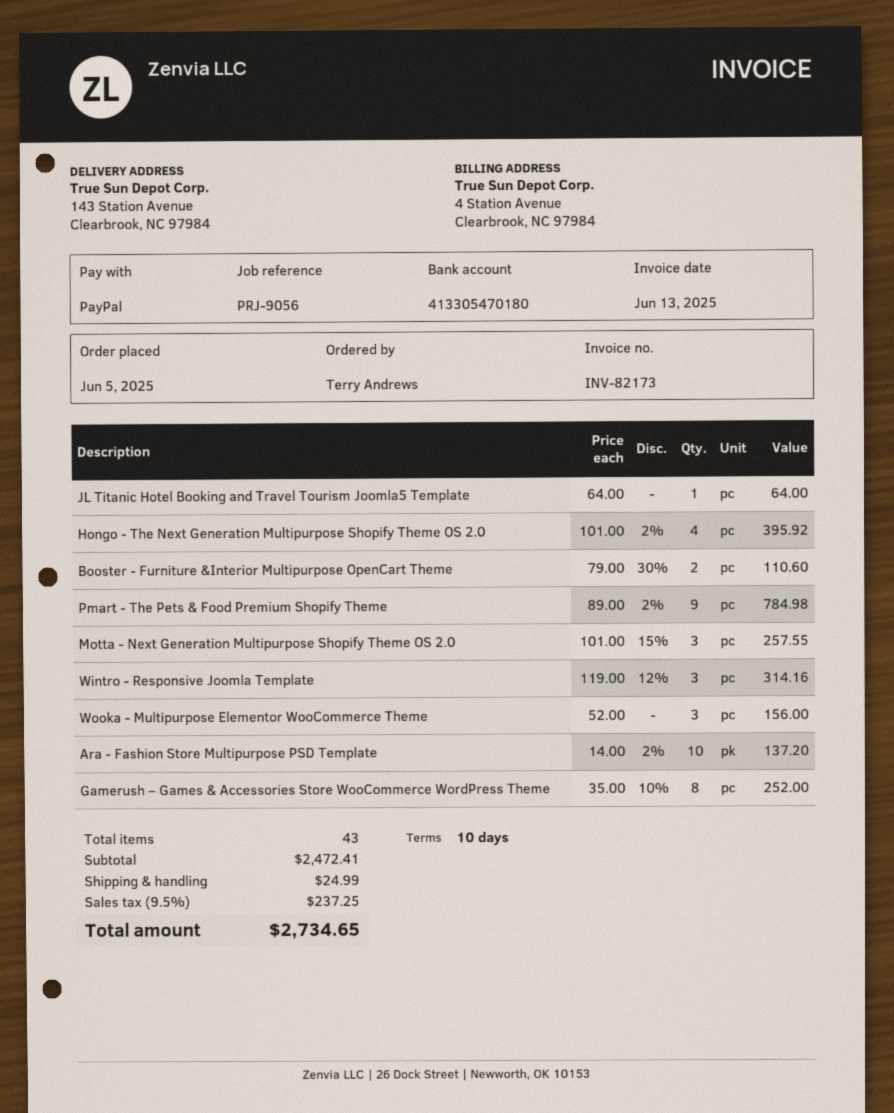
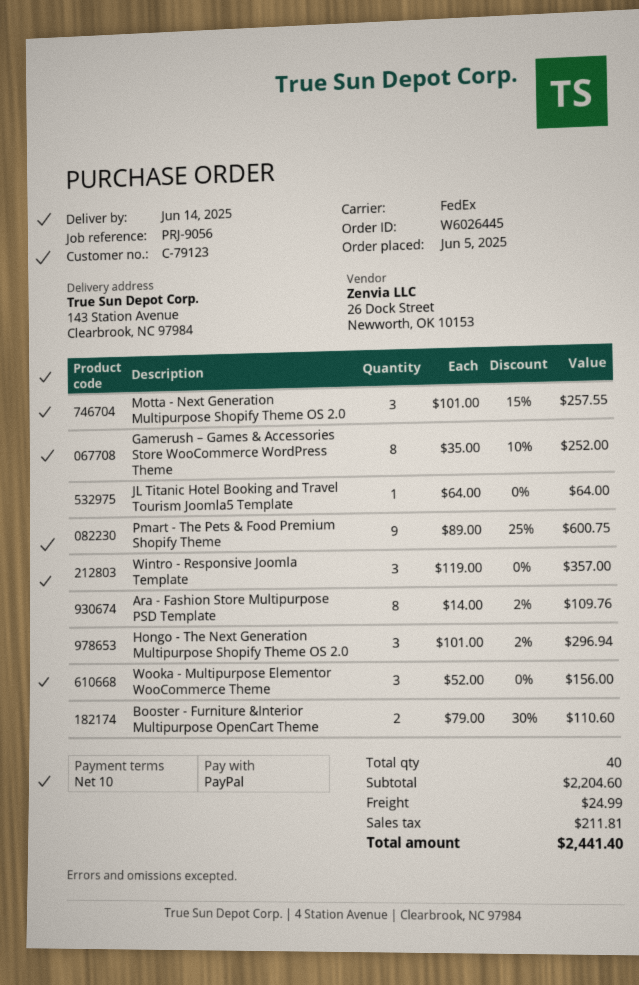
Hongo - The Next Generation Multipurpose Shopify Theme OS 2.0: 4 x 101.00 - 2% = 395.92 -> 3 x 101.00 - 2% = 296.94
Pmart - The Pets & Food Premium Shopify Theme: 9 x 89.00 - 2% = 784.98 -> 9 x 89.00 - 25% = 600.75
Wintro - Responsive Joomla Template: 3 x 119.00 - 12% = 314.16 -> 3 x 119.00 = 357.00
Ara - Fashion Store Multipurpose PSD Template: 10 x 14.00 - 2% = 137.20 -> 8 x 14.00 - 2% = 109.76
total quantity: 43 -> 40
subtotal: 2472.41 -> 2204.60
tax: 237.25 -> 211.81
total: 2734.65 -> 2441.40

